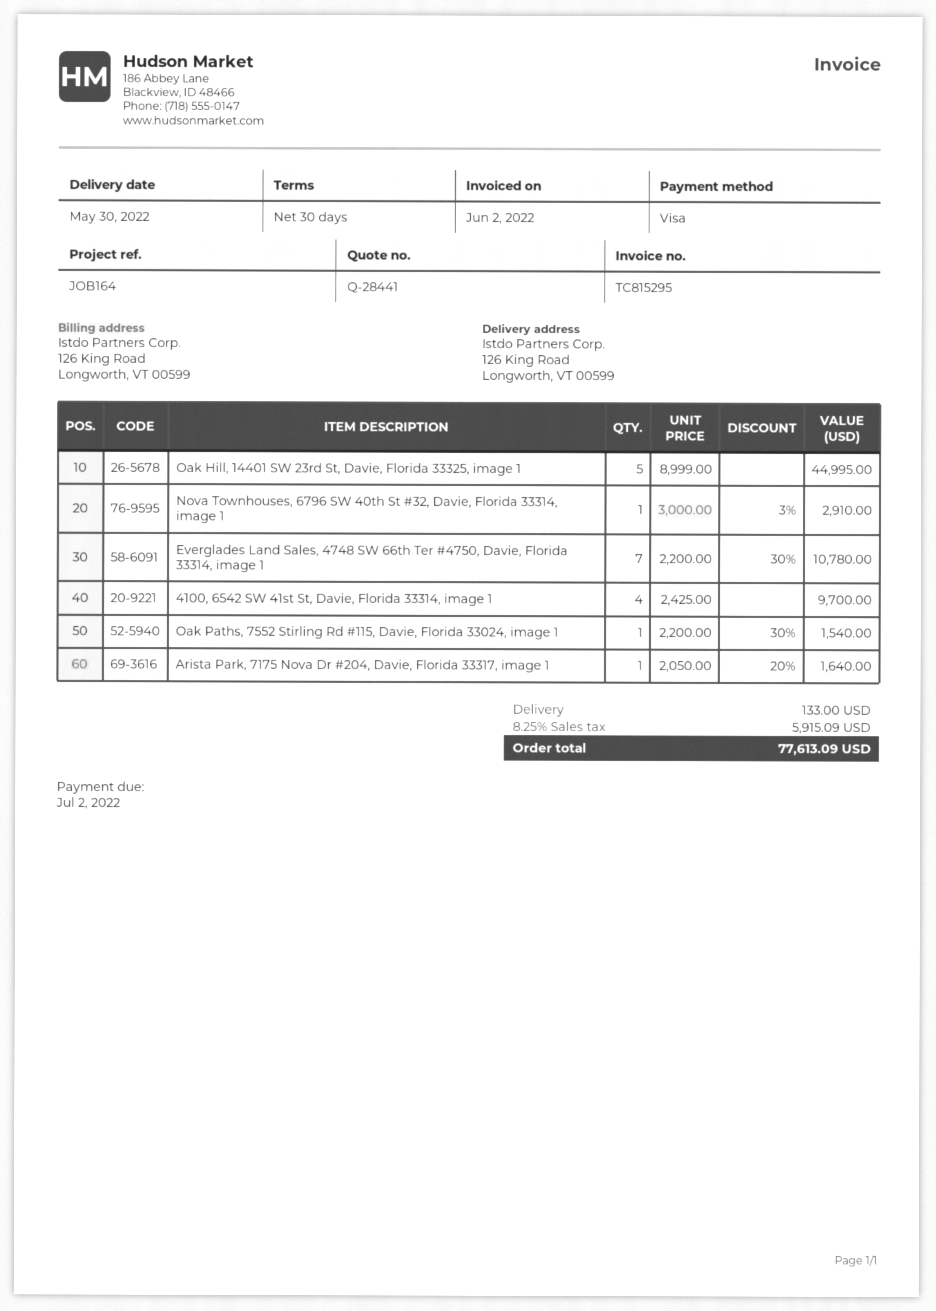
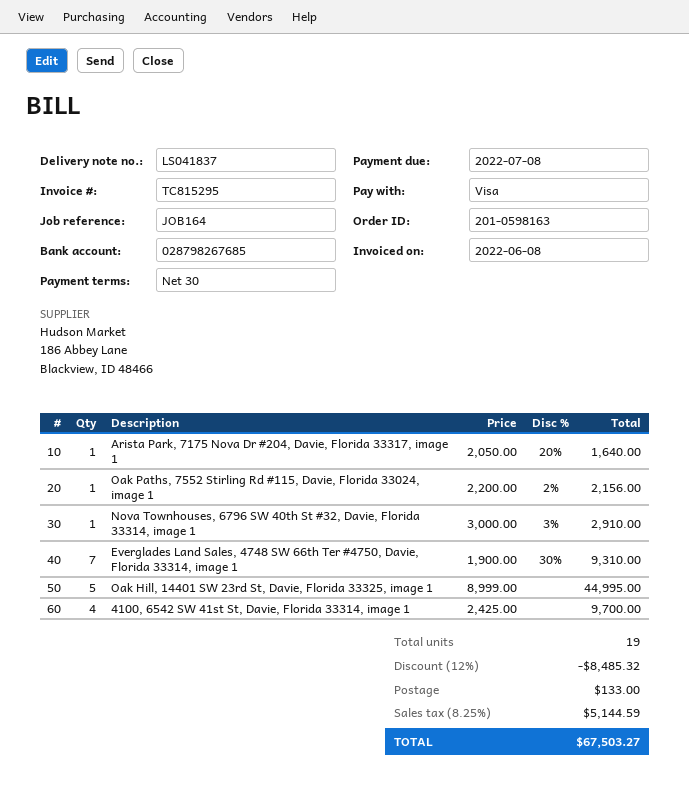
invoice date: 2022-06-02 -> 2022-06-08
due date: 2022-07-02 -> 2022-07-08
Everglades Land Sales, 4748 SW 66th Ter #4750, Davie, Florida 33314, image 1: 7 x 2200.00 - 30% = 10780.00 -> 7 x 1900.00 - 30% = 9310.00
Oak Paths, 7552 Stirling Rd #115, Davie, Florida 33024, image 1: 1 x 2200.00 - 30% = 1540.00 -> 1 x 2200.00 - 2% = 2156.00
discount: none -> 12% = 8485.32
tax: 8.25% = 5915.09 -> 8.25% = 5144.59
total: 77613.09 -> 67503.27

